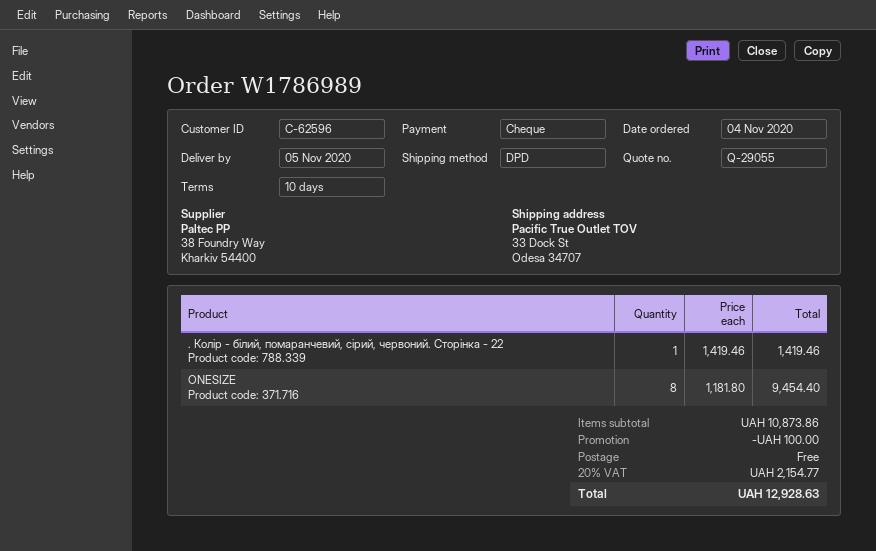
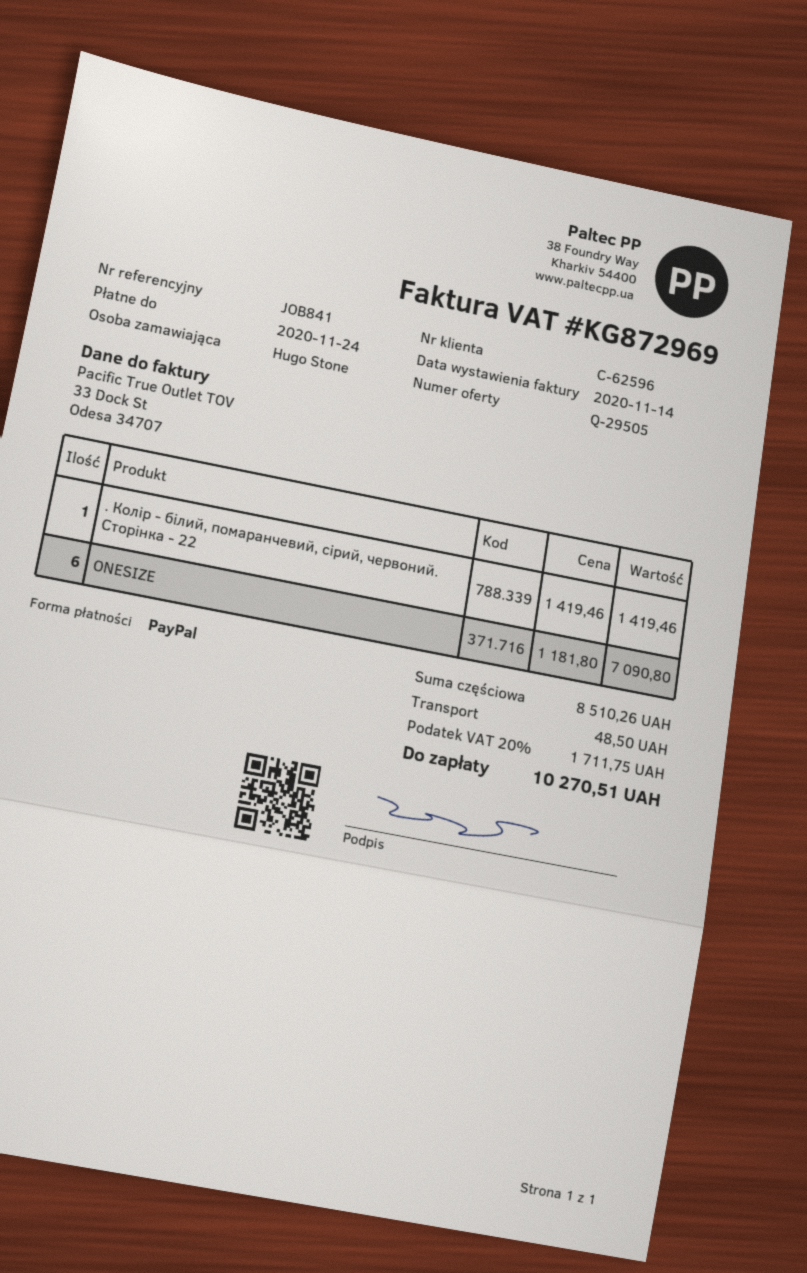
quote number: Q-29055 -> Q-29505
payment method: cheque -> PayPal
ONESIZE: 8 x 1181.80 = 9454.40 -> 6 x 1181.80 = 7090.80
subtotal: 10873.86 -> 8510.26
discount: 100.00 -> none
shipping: 0.00 -> 48.50
tax: 20% = 2154.77 -> 20% = 1711.75
total: 12928.63 -> 10270.51

